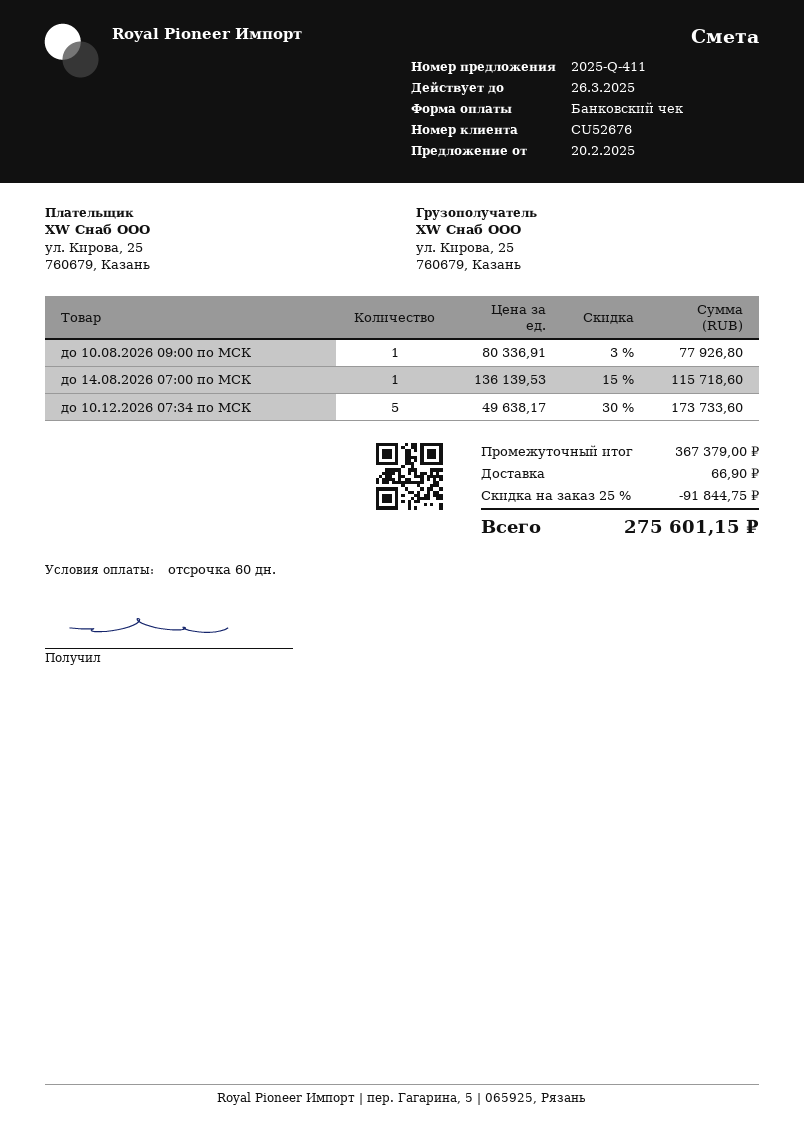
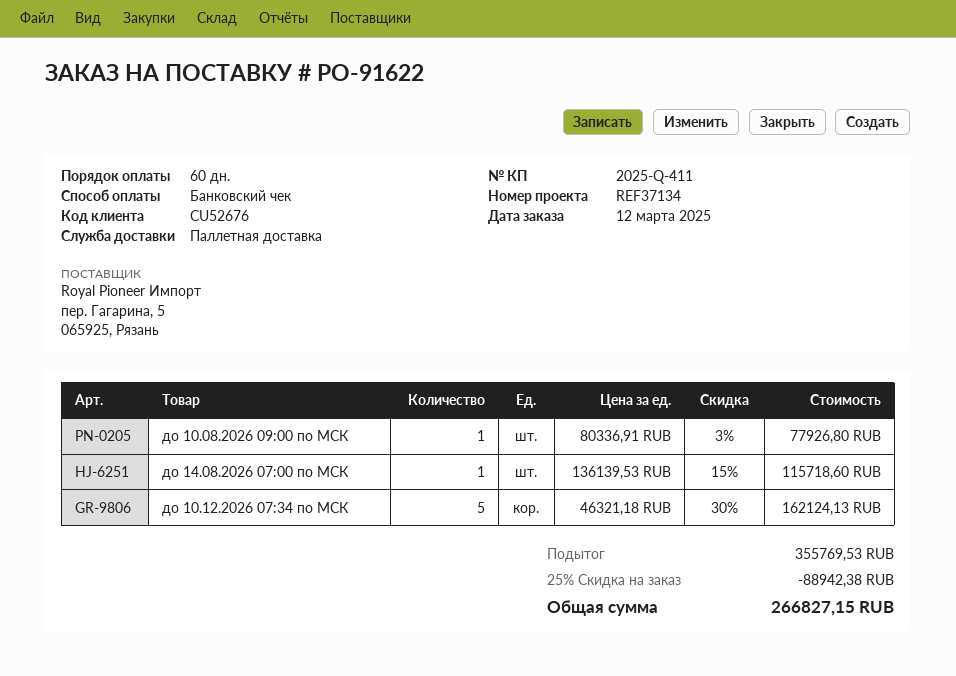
до 10.12.2026 07:34 по МСК: 5 x 49638.17 - 30% = 173733.60 -> 5 x 46321.18 - 30% = 162124.13
subtotal: 367379.00 -> 355769.53
discount: 25% = 91844.75 -> 25% = 88942.38
shipping: 66.90 -> none
total: 275601.15 -> 266827.15

